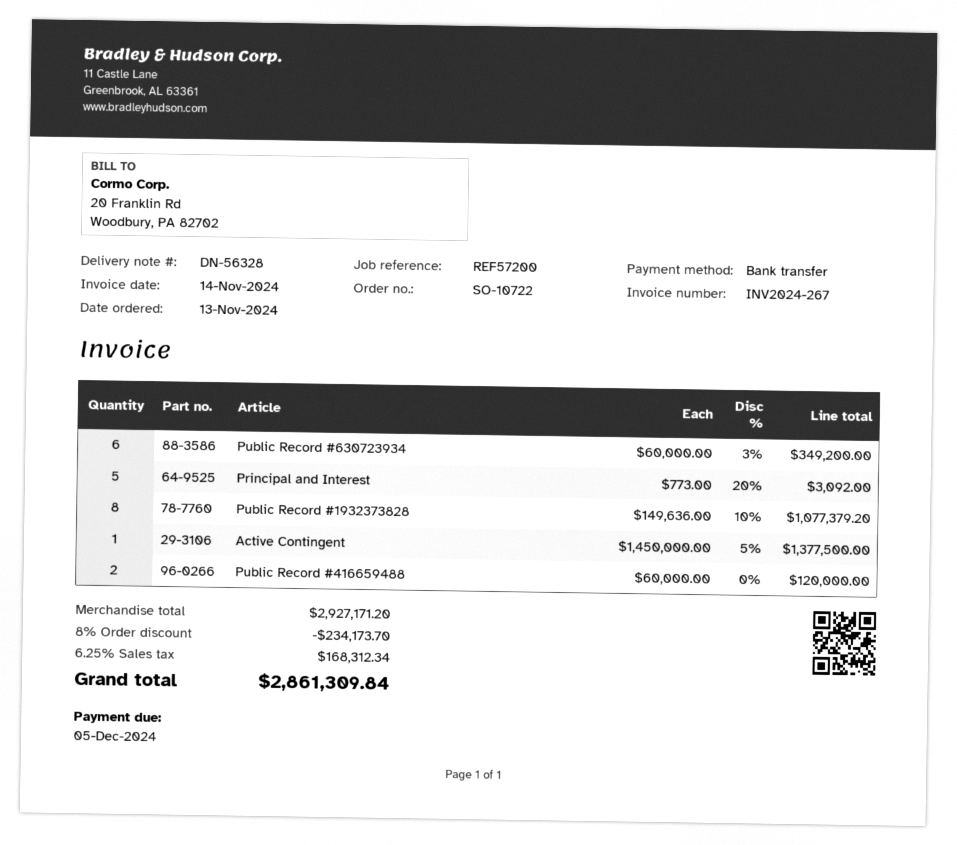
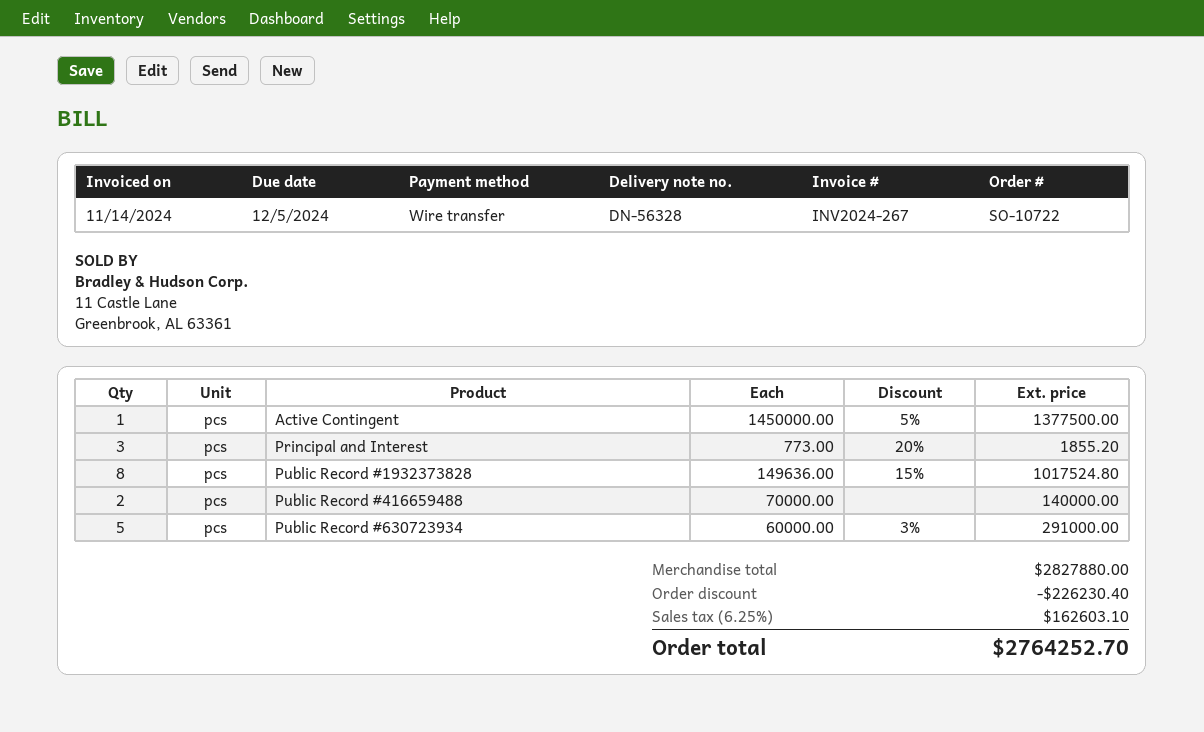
Public Record #630723934: 6 x 60000.00 - 3% = 349200.00 -> 5 x 60000.00 - 3% = 291000.00
Principal and Interest: 5 x 773.00 - 20% = 3092.00 -> 3 x 773.00 - 20% = 1855.20
Public Record #1932373828: 8 x 149636.00 - 10% = 1077379.20 -> 8 x 149636.00 - 15% = 1017524.80
Public Record #416659488: 2 x 60000.00 = 120000.00 -> 2 x 70000.00 = 140000.00
subtotal: 2927171.20 -> 2827880.00
discount: 234173.70 -> 226230.40
tax: 6.25% = 168312.34 -> 6.25% = 162603.10
total: 2861309.84 -> 2764252.70

